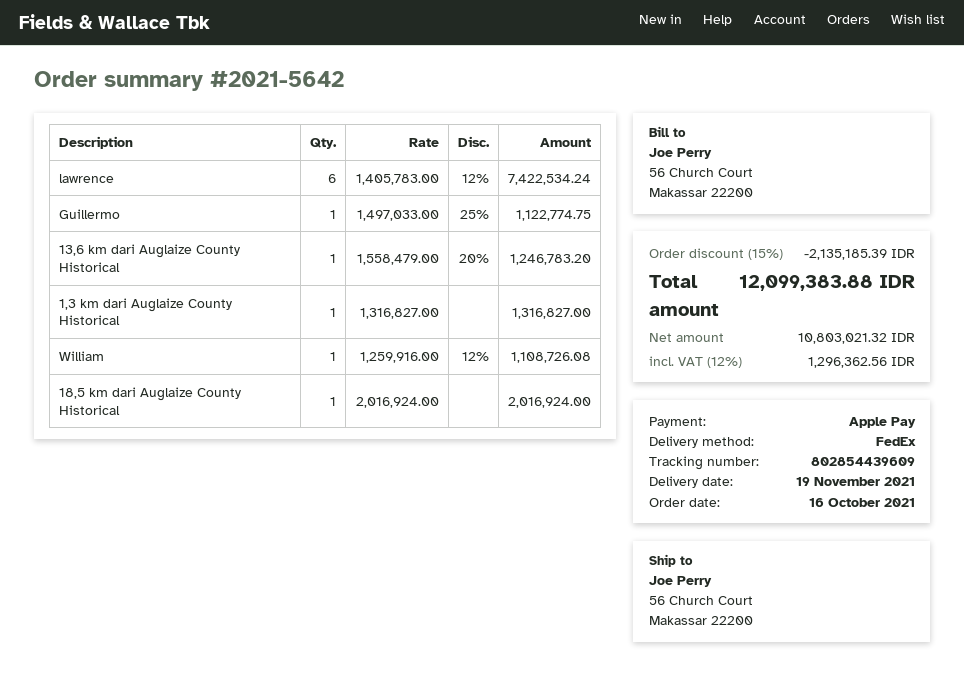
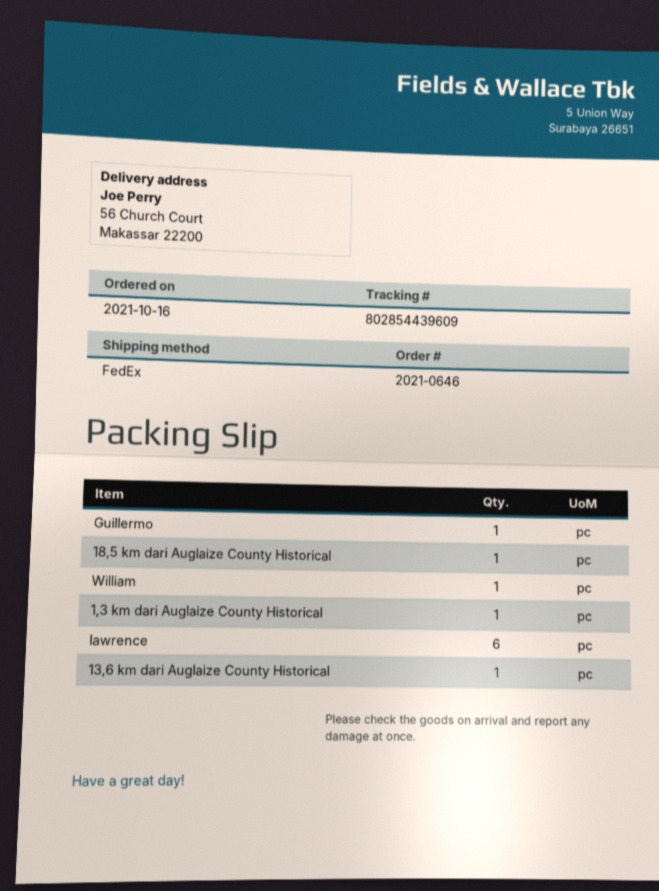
order number: 2021-5642 -> 2021-0646

